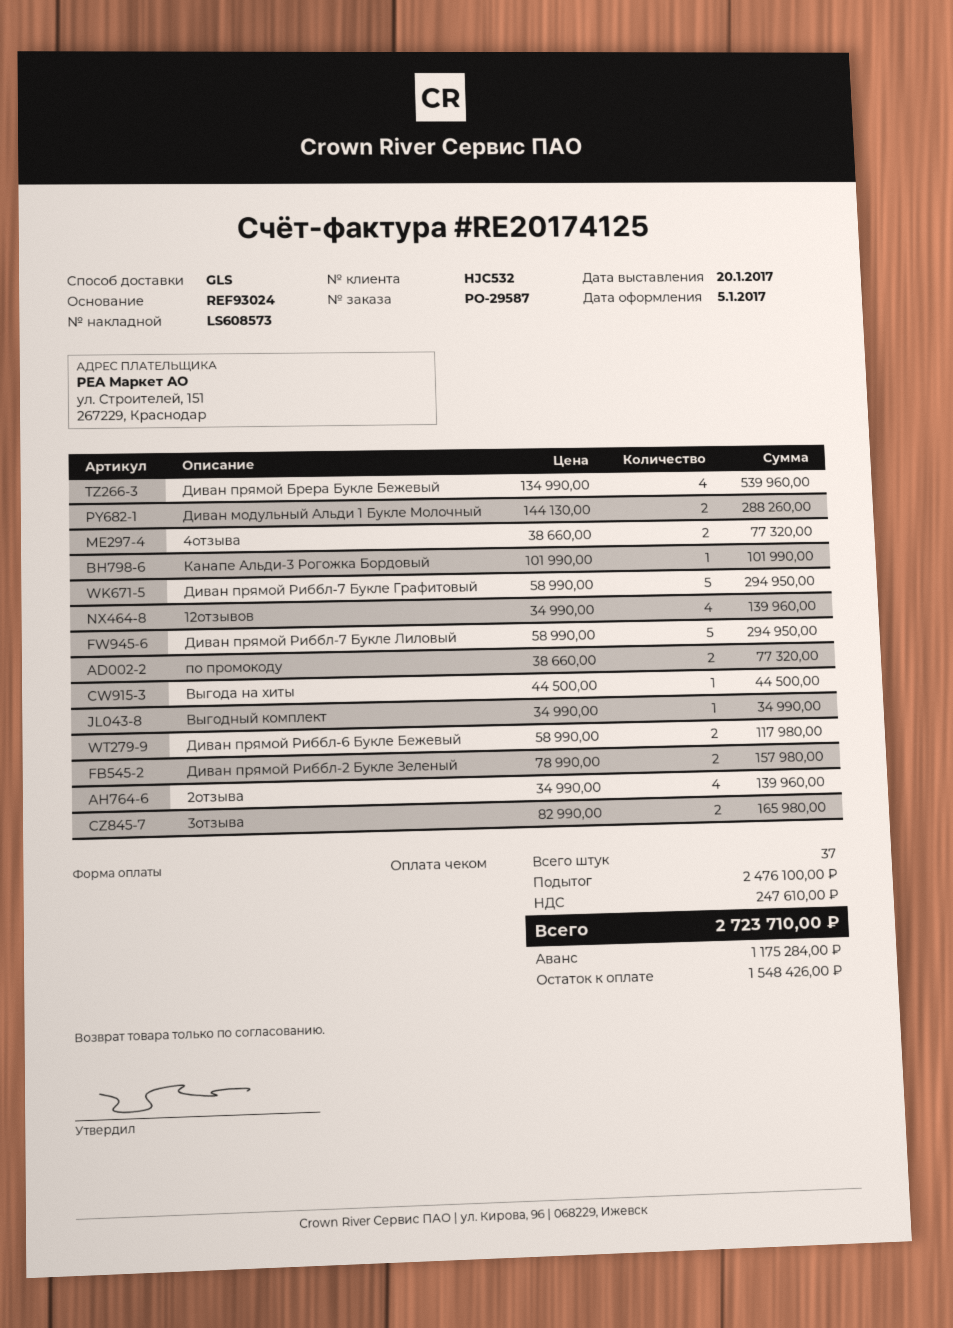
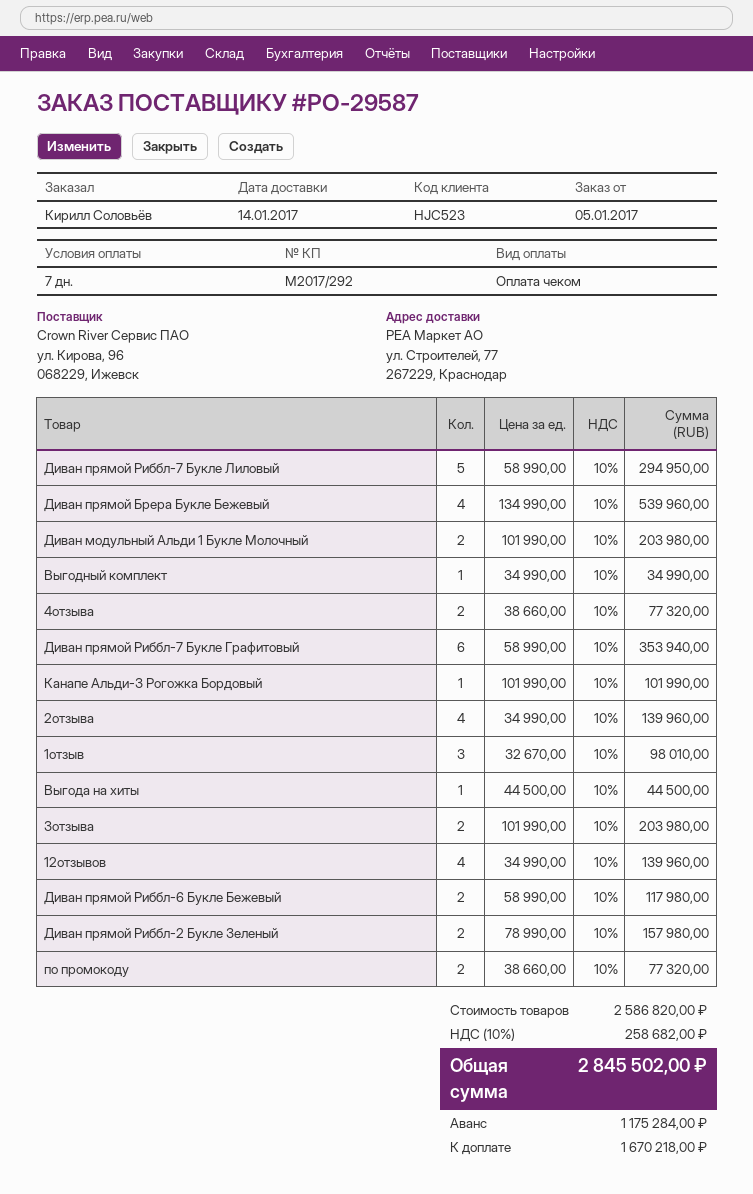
customer number: HJC532 -> HJC523
Диван модульный Альди 1 Букле Молочный: 2 x 144130.00 = 288260.00 -> 2 x 101990.00 = 203980.00
Диван прямой Риббл-7 Букле Графитовый: 5 x 58990.00 = 294950.00 -> 6 x 58990.00 = 353940.00
3отзыва: 2 x 82990.00 = 165980.00 -> 2 x 101990.00 = 203980.00
1отзыв: none -> 3 x 32670.00 = 98010.00
subtotal: 2476100.00 -> 2586820.00
tax: 247610.00 -> 258682.00
total: 2723710.00 -> 2845502.00
balance: 1548426.00 -> 1670218.00

